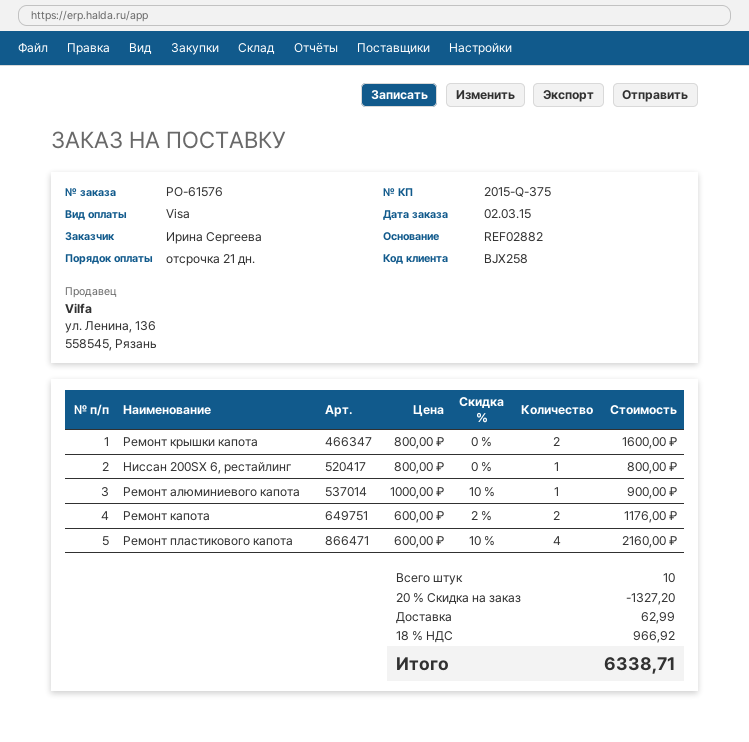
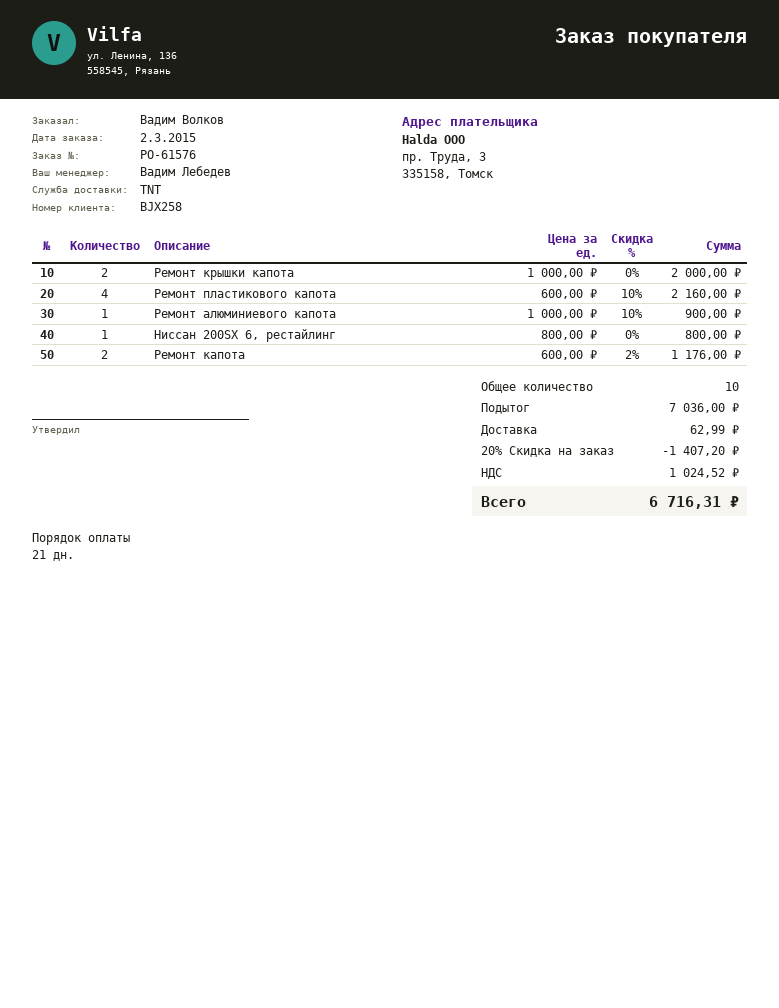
ordered by: Ирина Сергеева -> Вадим Волков
Ремонт крышки капота: 2 x 800.00 = 1600.00 -> 2 x 1000.00 = 2000.00
discount: 20% = 1327.20 -> 20% = 1407.20
tax: 966.92 -> 1024.52
total: 6338.71 -> 6716.31

